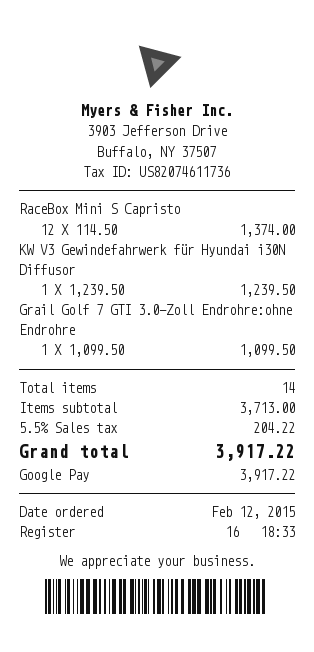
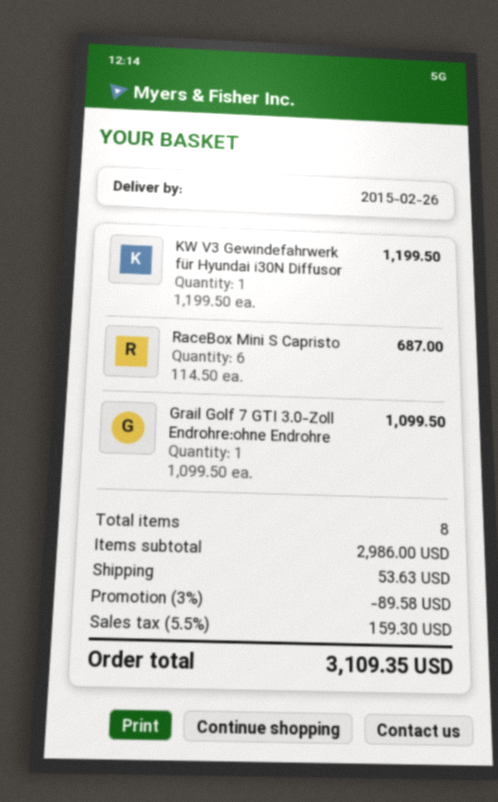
RaceBox Mini S Capristo: 12 x 114.50 = 1374.00 -> 6 x 114.50 = 687.00
KW V3 Gewindefahrwerk für Hyundai i30N Diffusor: 1 x 1239.50 = 1239.50 -> 1 x 1199.50 = 1199.50
total quantity: 14 -> 8
subtotal: 3713.00 -> 2986.00
discount: none -> 3% = 89.58
shipping: none -> 53.63
tax: 5.5% = 204.22 -> 5.5% = 159.30
total: 3917.22 -> 3109.35

